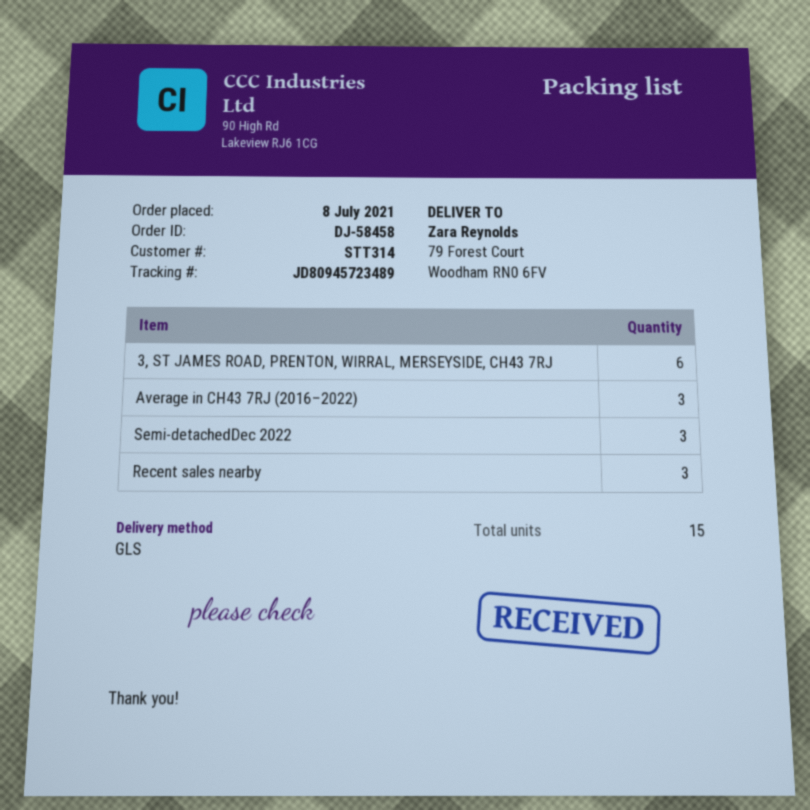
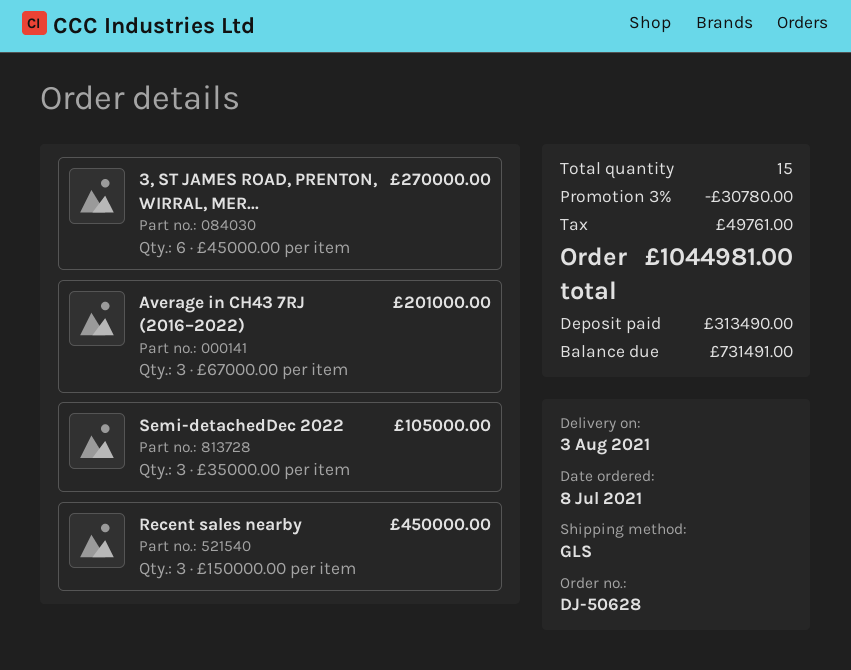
order number: DJ-58458 -> DJ-50628

